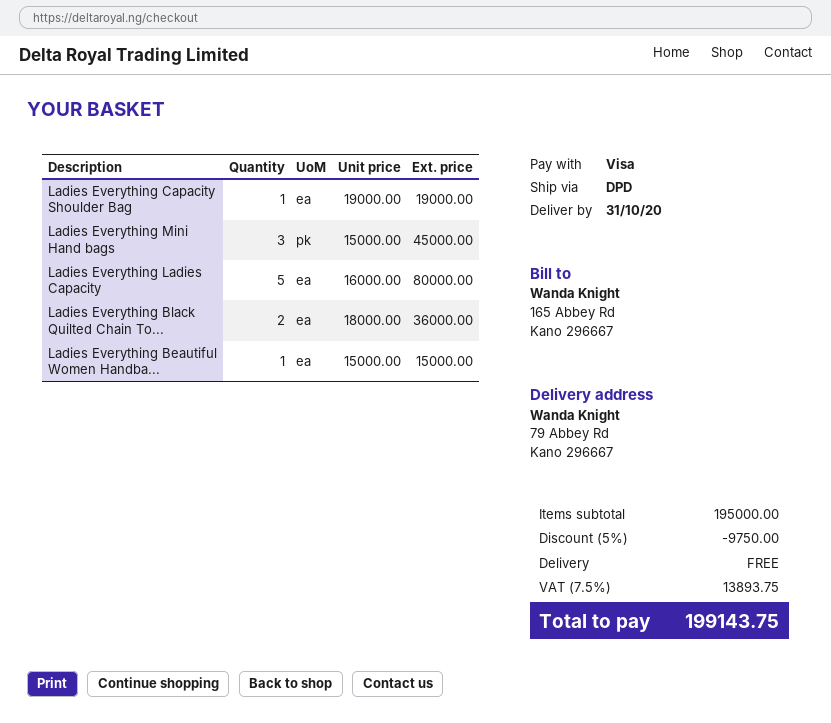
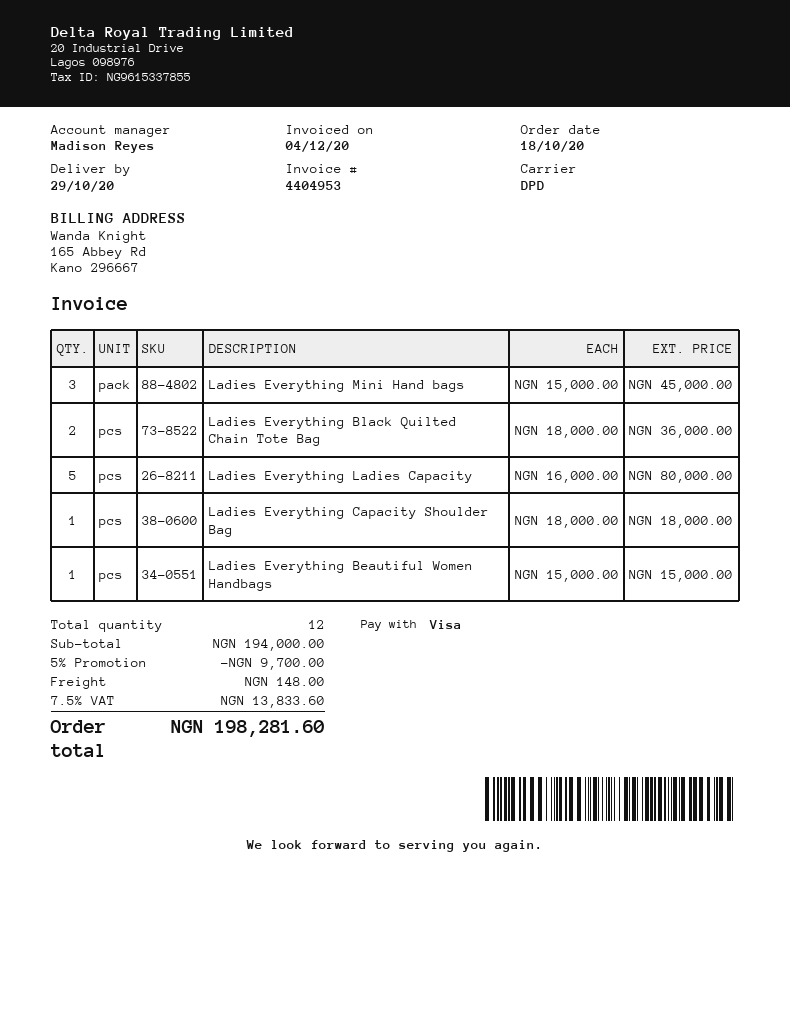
delivery date: 2020-10-31 -> 2020-10-29
Ladies Everything Capacity Shoulder Bag: 1 x 19000.00 = 19000.00 -> 1 x 18000.00 = 18000.00
subtotal: 195000.00 -> 194000.00
discount: 5% = 9750.00 -> 5% = 9700.00
shipping: 0.00 -> 148.00
tax: 7.5% = 13893.75 -> 7.5% = 13833.60
total: 199143.75 -> 198281.60

